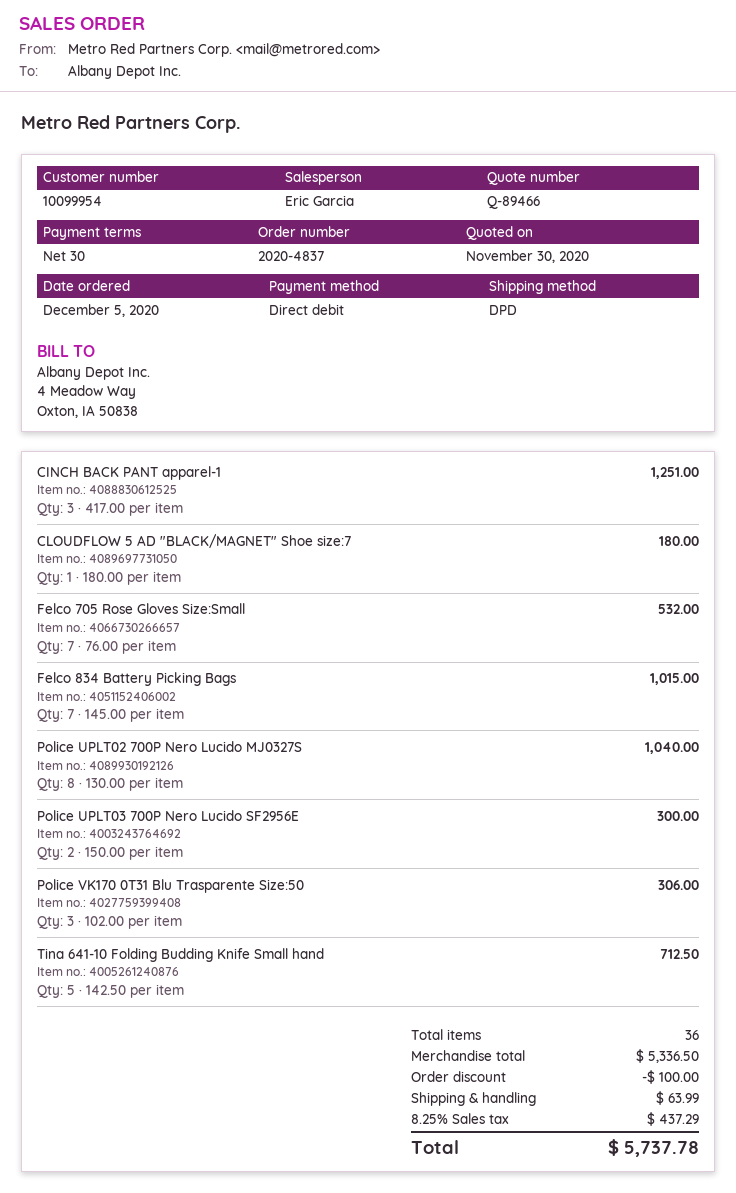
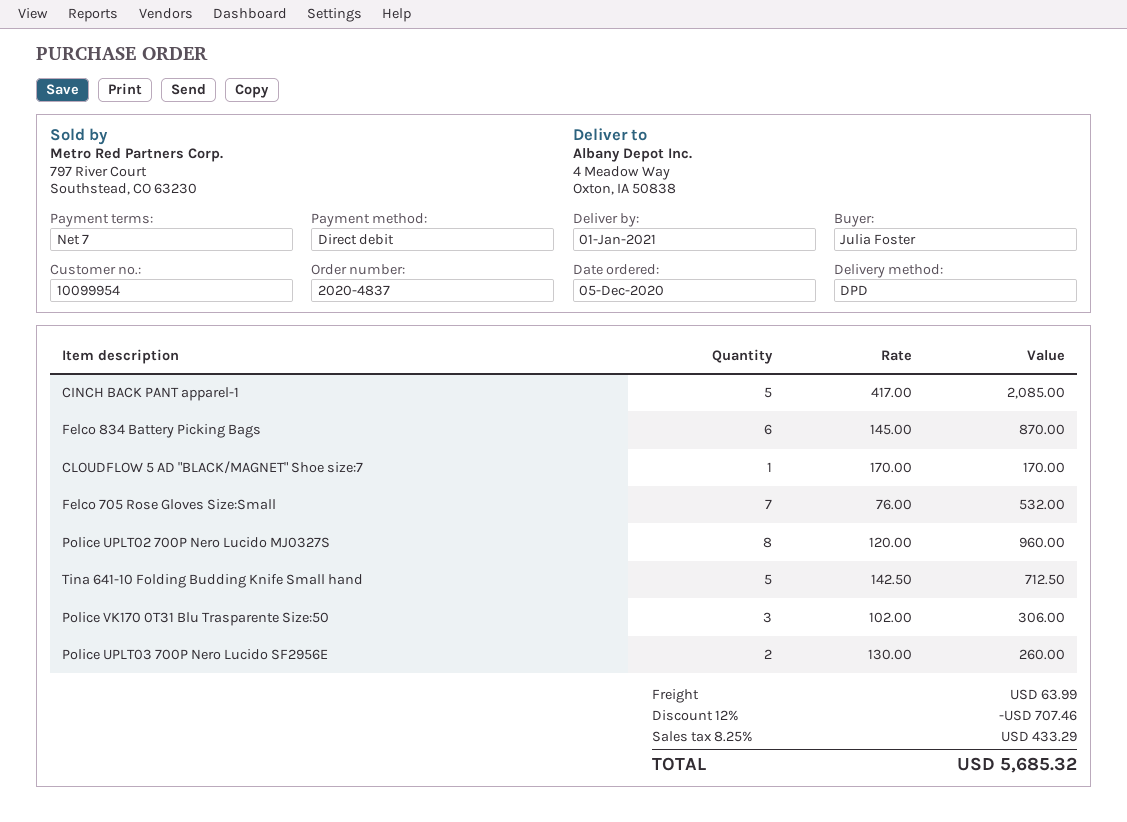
payment terms: 30 days -> 7 days
CINCH BACK PANT apparel-1: 3 x 417.00 = 1251.00 -> 5 x 417.00 = 2085.00
CLOUDFLOW 5 AD "BLACK/MAGNET" Shoe size:7: 1 x 180.00 = 180.00 -> 1 x 170.00 = 170.00
Felco 834 Battery Picking Bags: 7 x 145.00 = 1015.00 -> 6 x 145.00 = 870.00
Police UPLT02 700P Nero Lucido MJ0327S: 8 x 130.00 = 1040.00 -> 8 x 120.00 = 960.00
Police UPLT03 700P Nero Lucido SF2956E: 2 x 150.00 = 300.00 -> 2 x 130.00 = 260.00
discount: 100.00 -> 707.46
tax: 8.25% = 437.29 -> 8.25% = 433.29
total: 5737.78 -> 5685.32

